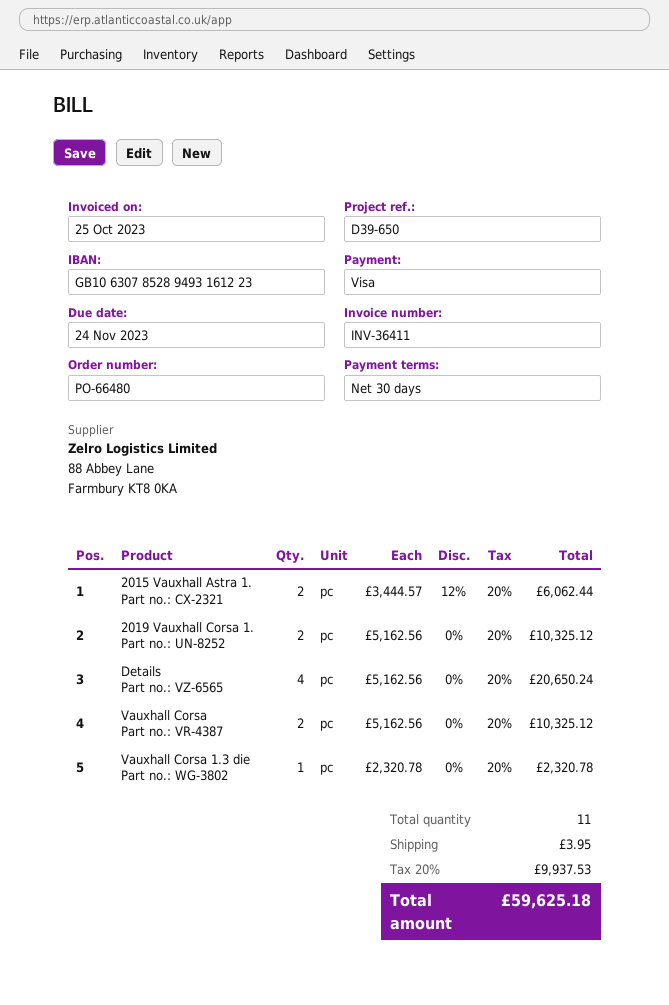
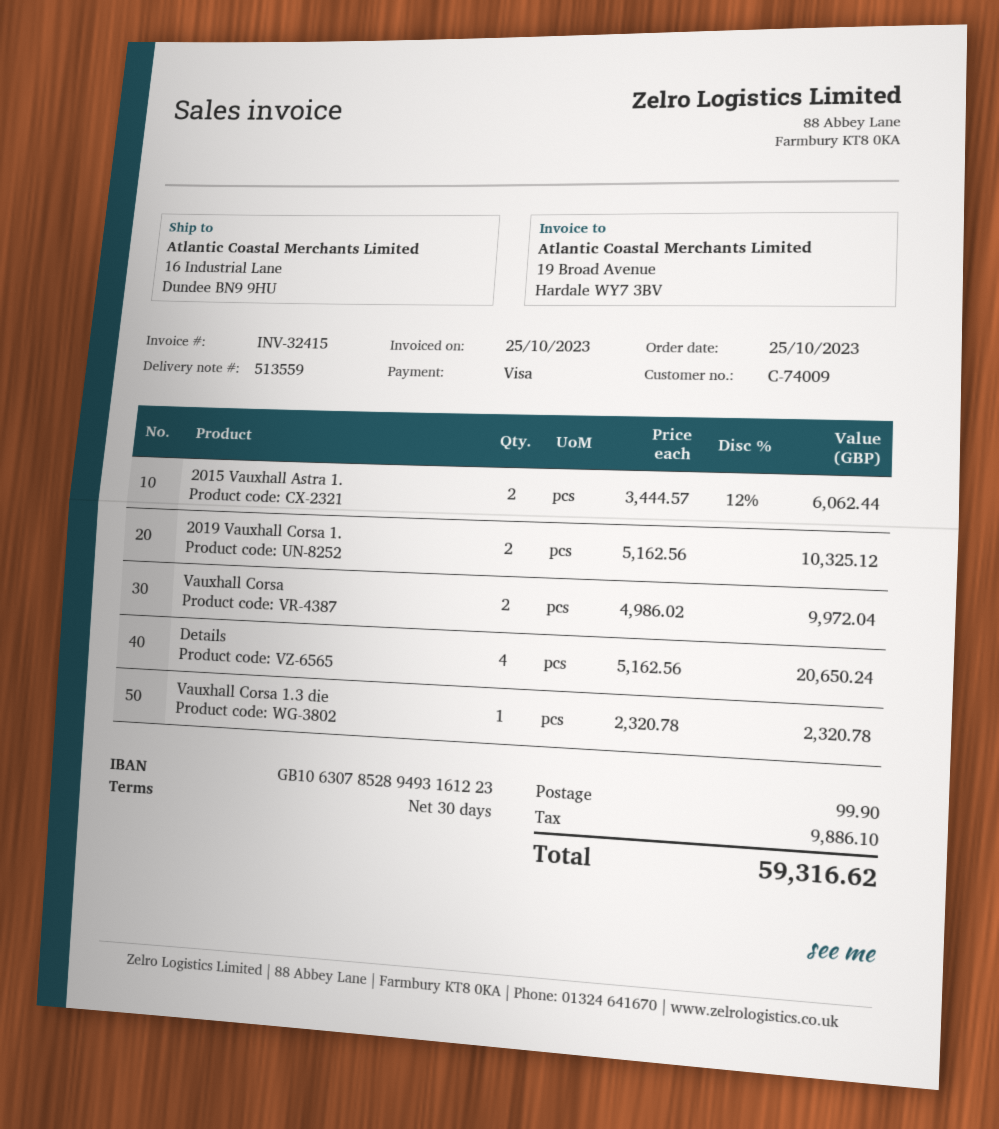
invoice number: INV-36411 -> INV-32415
Vauxhall Corsa: 2 x 5162.56 = 10325.12 -> 2 x 4986.02 = 9972.04
shipping: 3.95 -> 99.90
tax: 9937.53 -> 9886.10
total: 59625.18 -> 59316.62

